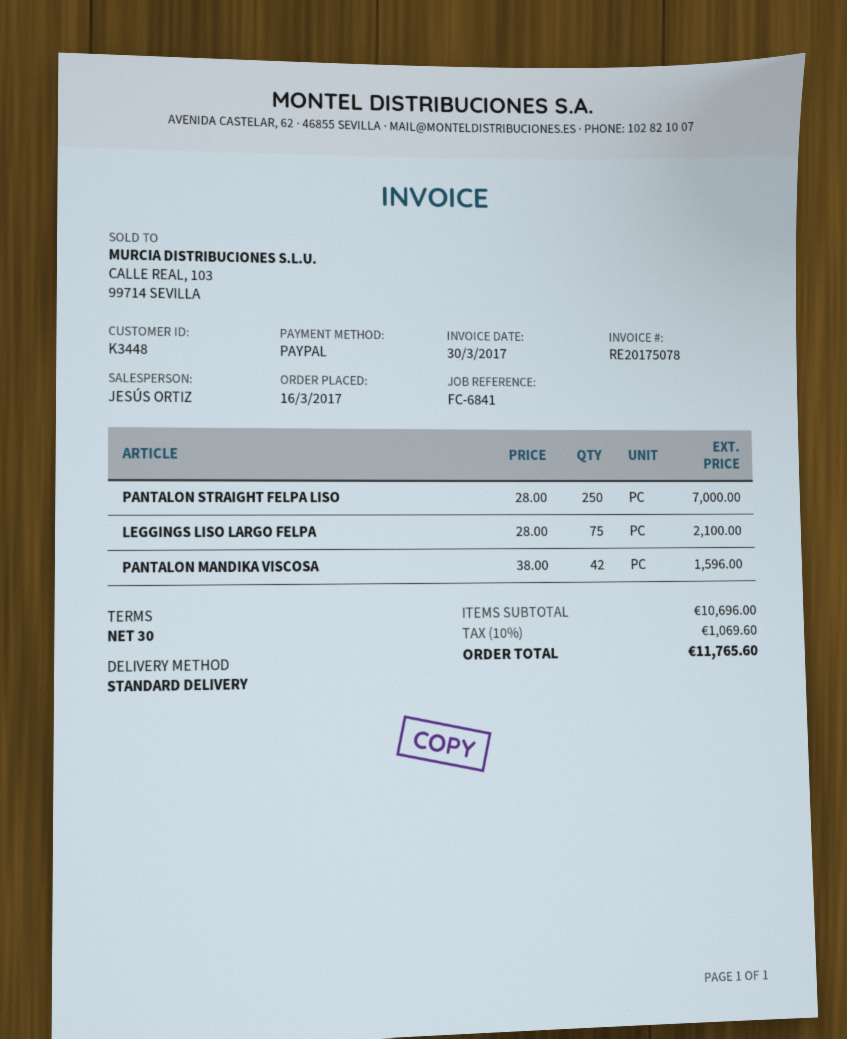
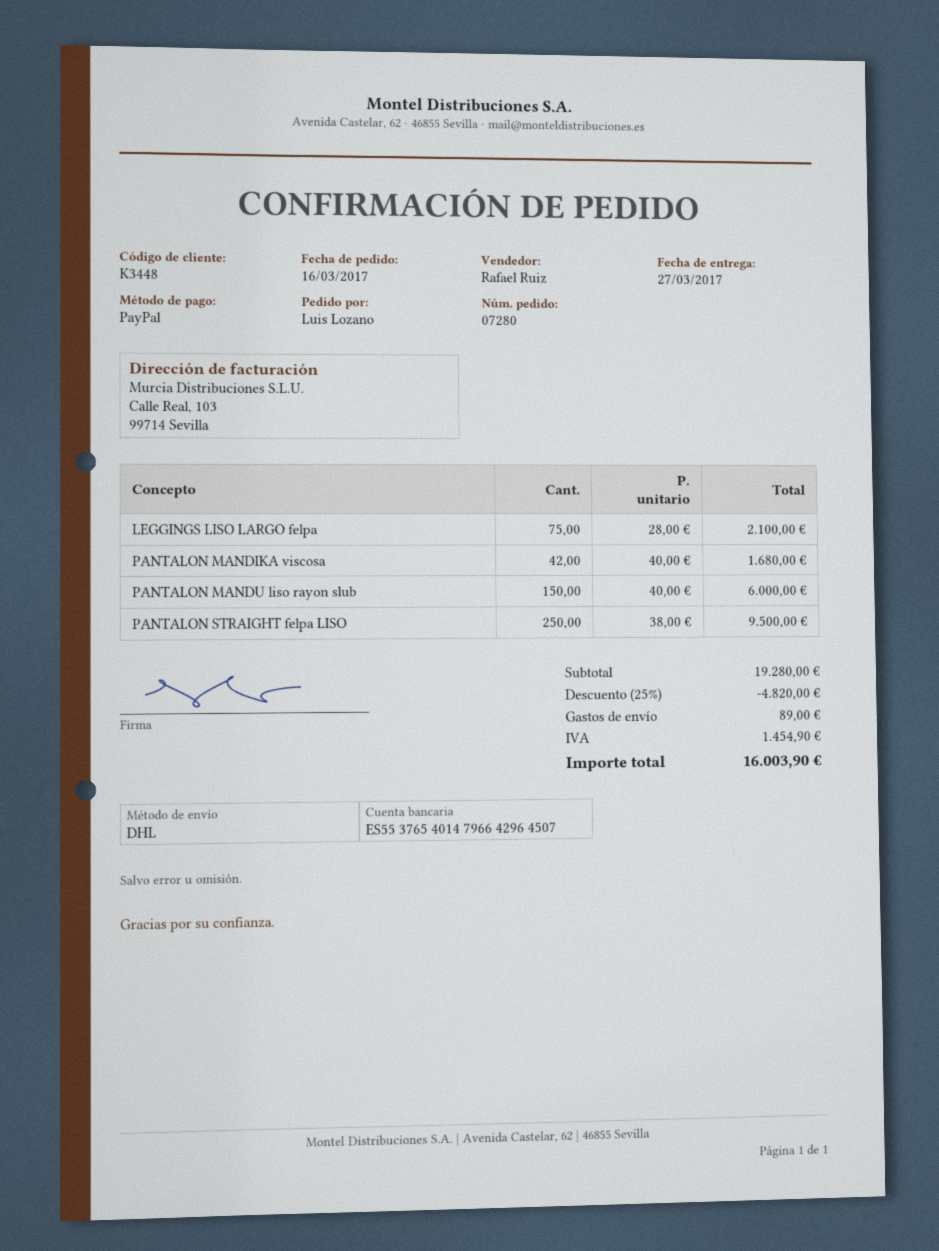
sales rep: JESÚS ORTIZ -> Rafael Ruiz
shipping method: standard -> DHL
PANTALON STRAIGHT FELPA LISO: 250 x 28.00 = 7000.00 -> 250 x 38.00 = 9500.00
PANTALON MANDIKA VISCOSA: 42 x 38.00 = 1596.00 -> 42 x 40.00 = 1680.00
PANTALON MANDU liso rayon slub: none -> 150 x 40.00 = 6000.00
subtotal: 10696.00 -> 19280.00
discount: none -> 25% = 4820.00
shipping: none -> 89.00
tax: 1069.60 -> 1454.90
total: 11765.60 -> 16003.90

